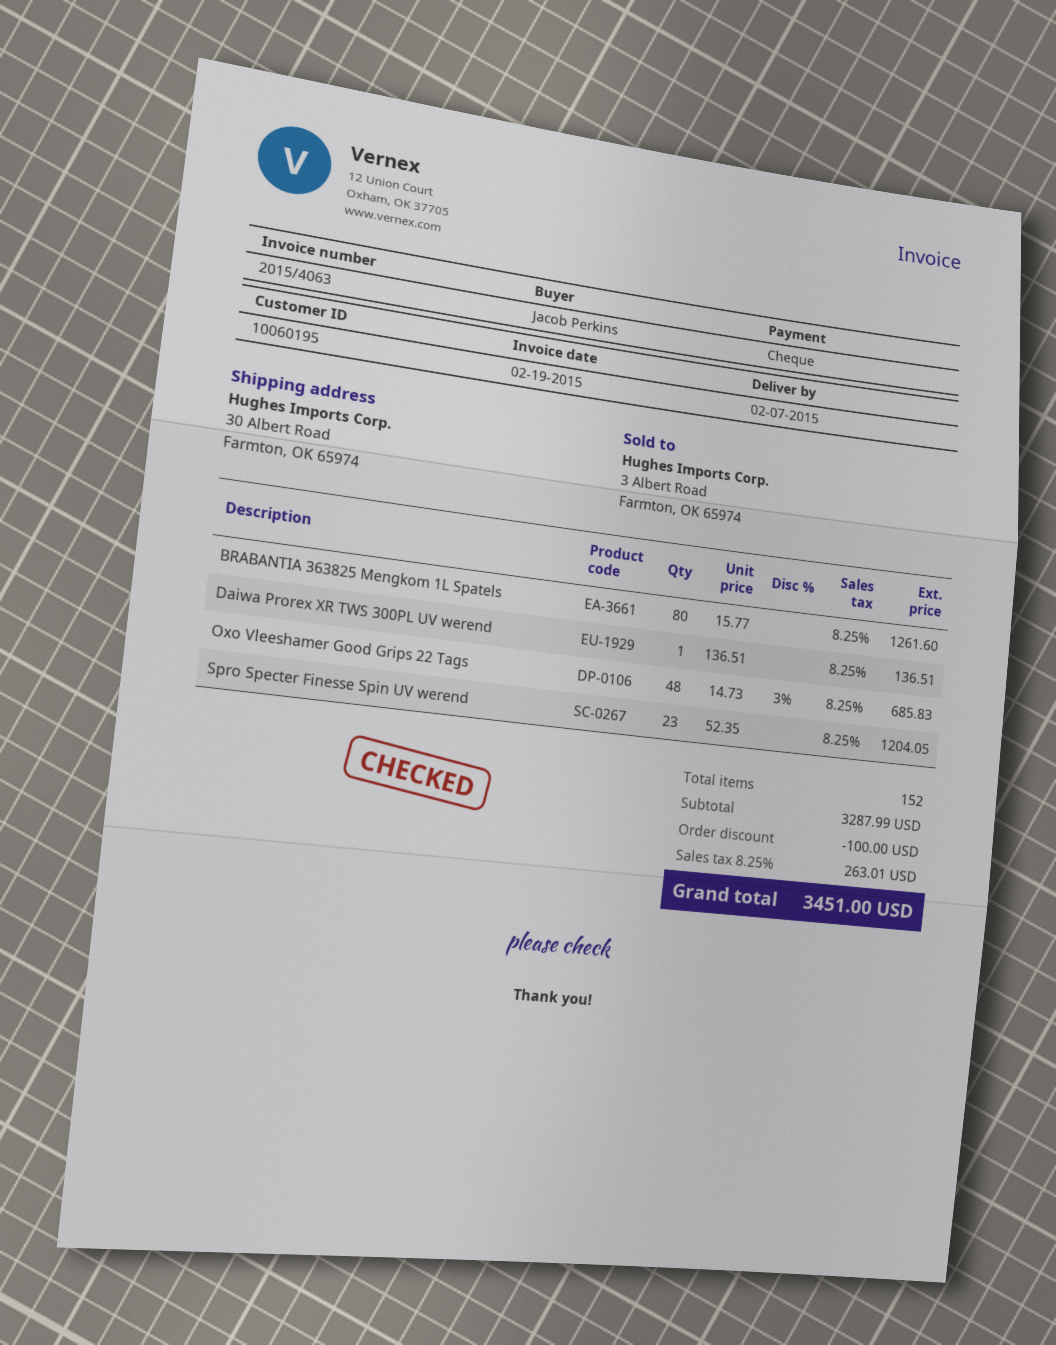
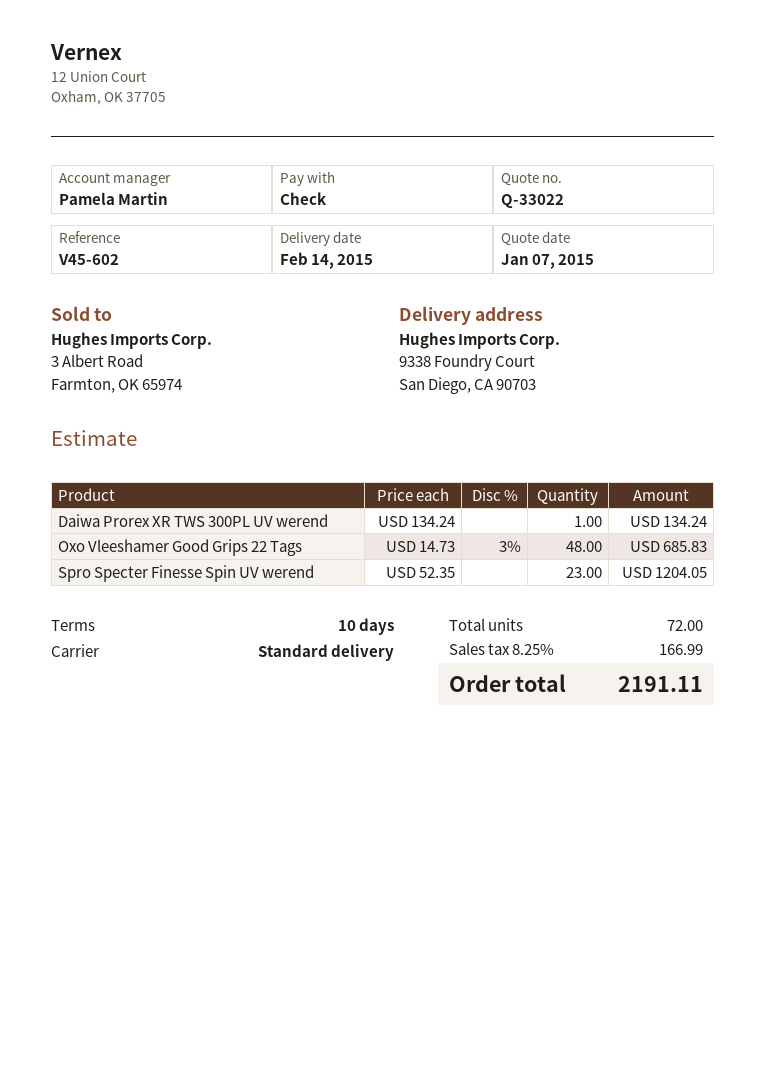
delivery date: 2015-02-07 -> 2015-02-14
ship to: 30 Albert Road, Farmton, OK 65974 -> 9338 Foundry Court, San Diego, CA 90703
BRABANTIA 363825 Mengkom 1L Spatels: 80 x 15.77 = 1261.60 -> none
Daiwa Prorex XR TWS 300PL UV werend: 1 x 136.51 = 136.51 -> 1 x 134.24 = 134.24
total quantity: 152 -> 72
discount: 100.00 -> none
tax: 8.25% = 263.01 -> 8.25% = 166.99
total: 3451.00 -> 2191.11

